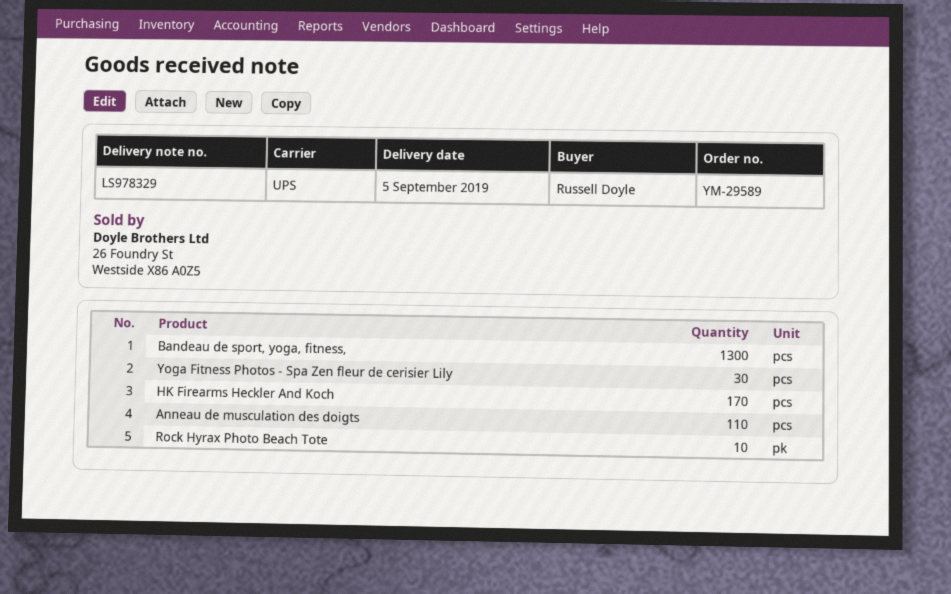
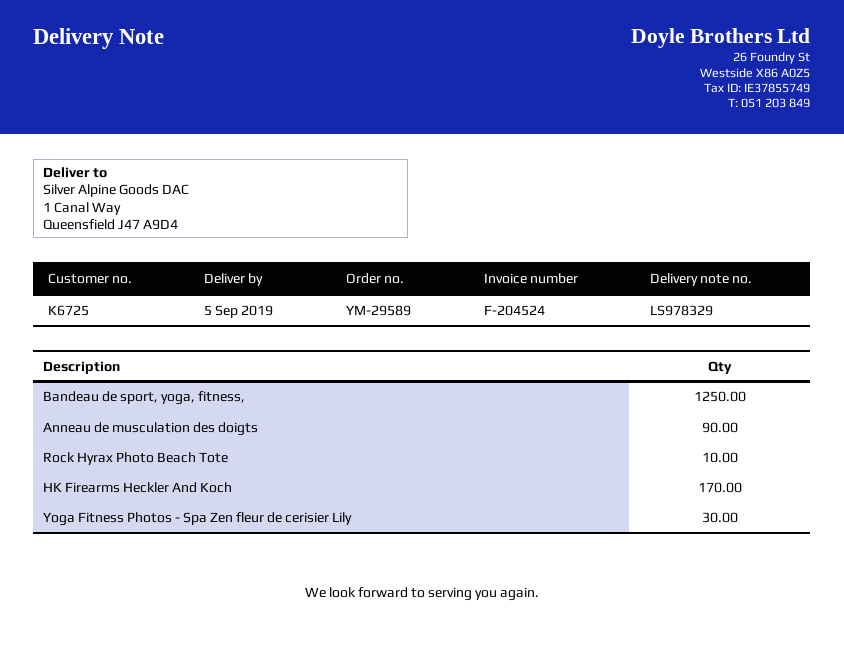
Bandeau de sport, yoga, fitness,: 1300 -> 1250
Anneau de musculation des doigts: 110 -> 90

